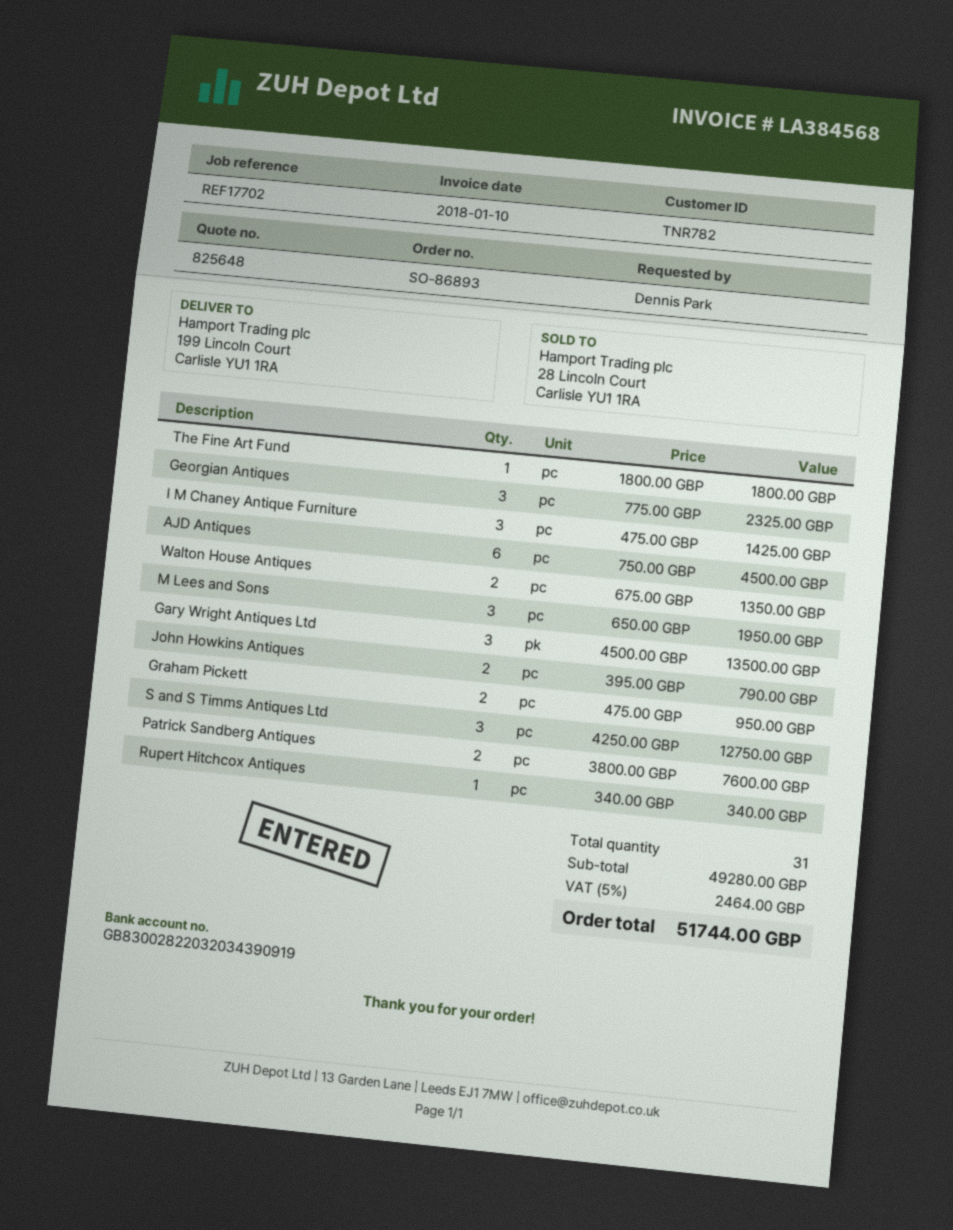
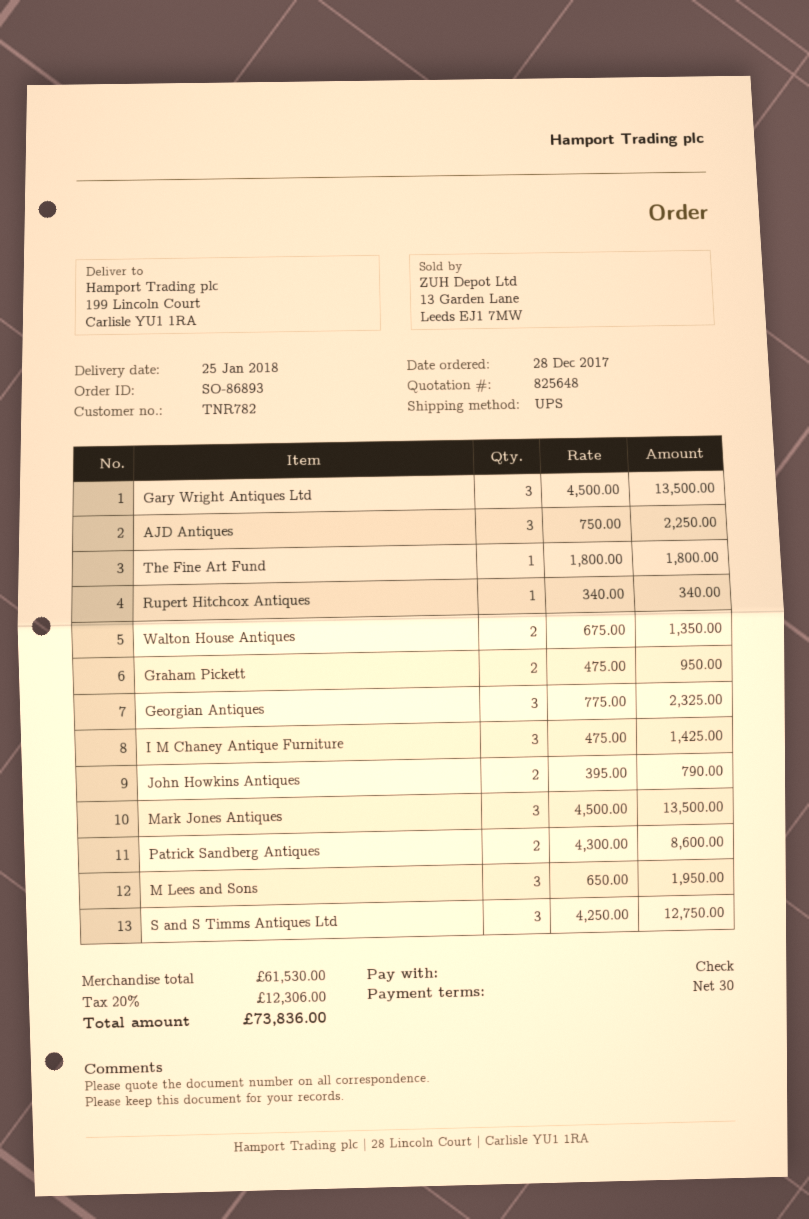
AJD Antiques: 6 x 750.00 = 4500.00 -> 3 x 750.00 = 2250.00
Patrick Sandberg Antiques: 2 x 3800.00 = 7600.00 -> 2 x 4300.00 = 8600.00
Mark Jones Antiques: none -> 3 x 4500.00 = 13500.00
subtotal: 49280.00 -> 61530.00
tax: 5% = 2464.00 -> 20% = 12306.00
total: 51744.00 -> 73836.00

